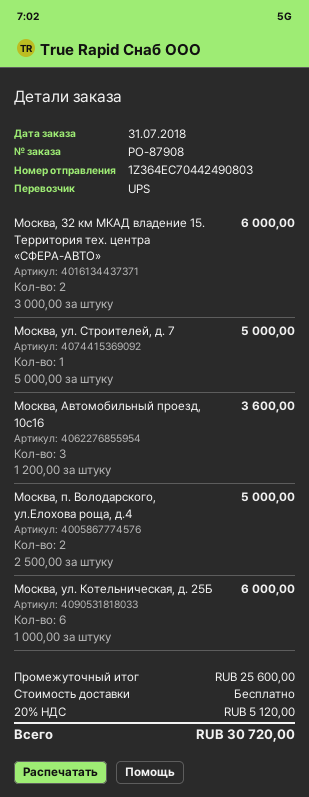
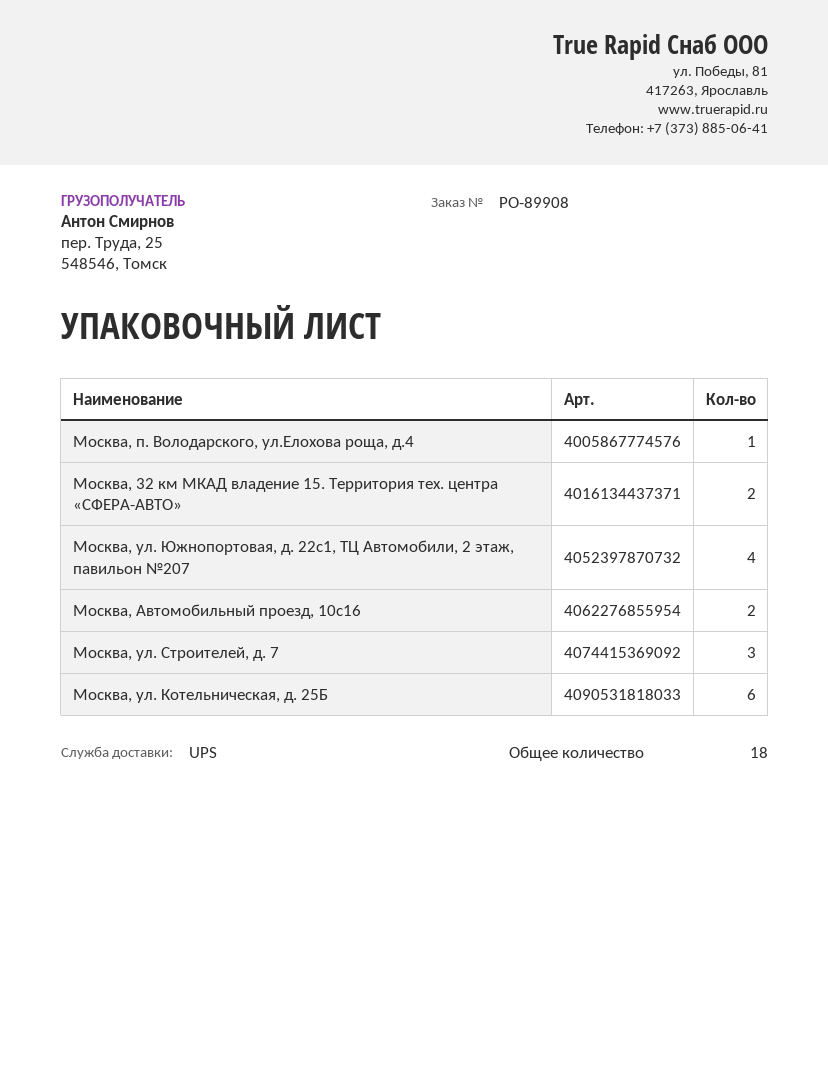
order number: PO-87908 -> PO-89908
Москва, ул. Строителей, д. 7: 1 -> 3
Москва, Автомобильный проезд, 10с16: 3 -> 2
Москва, п. Володарского, ул.Елохова роща, д.4: 2 -> 1
Москва, ул. Южнопортовая, д. 22с1, ТЦ Автомобили, 2 этаж, павильон №207: none -> 4

